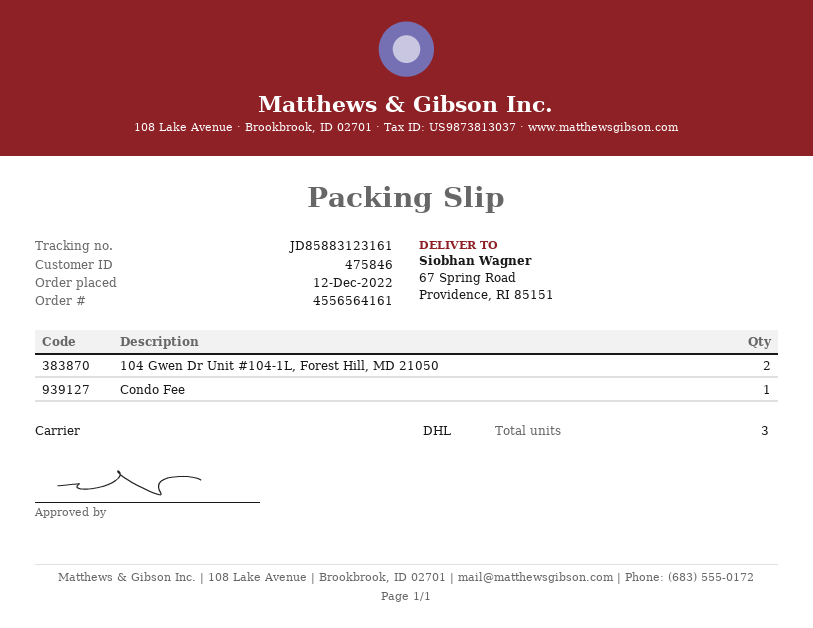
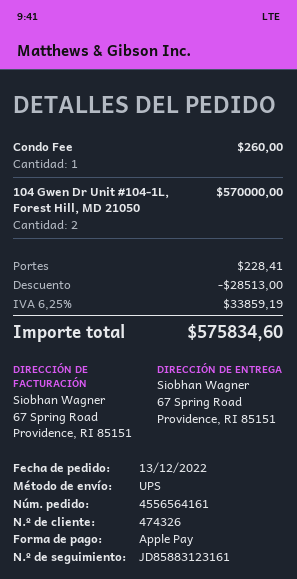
order date: 2022-12-12 -> 2022-12-13
customer number: 475846 -> 474326
shipping method: DHL -> UPS

